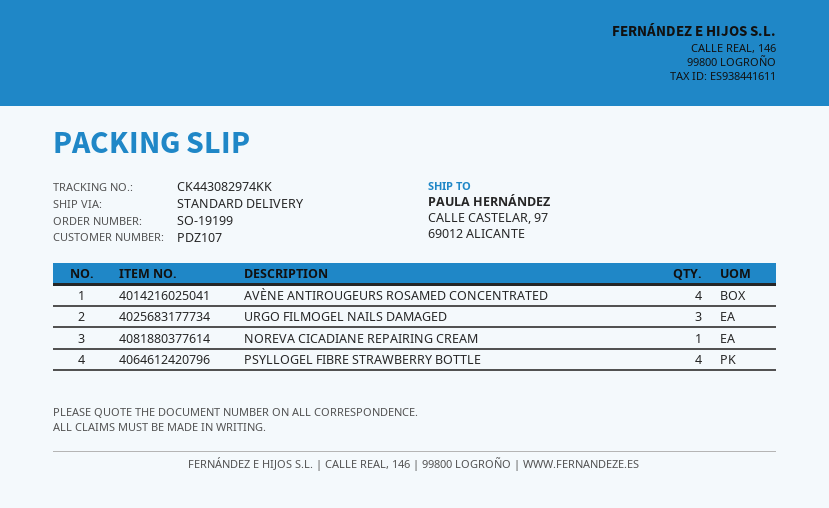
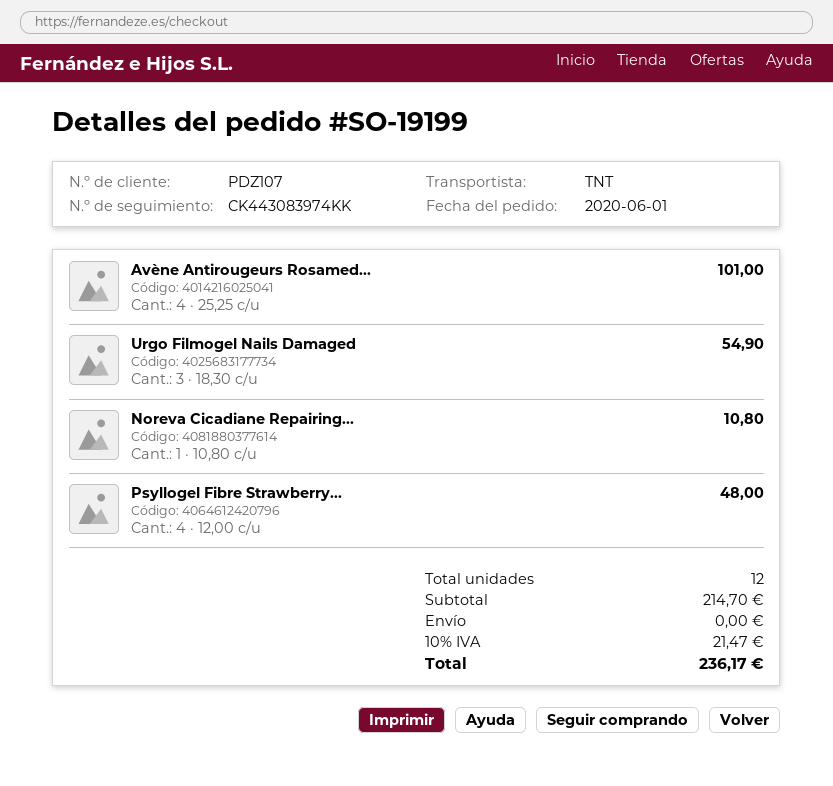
shipping method: standard -> TNT
tracking number: CK443082974KK -> CK443083974KK

